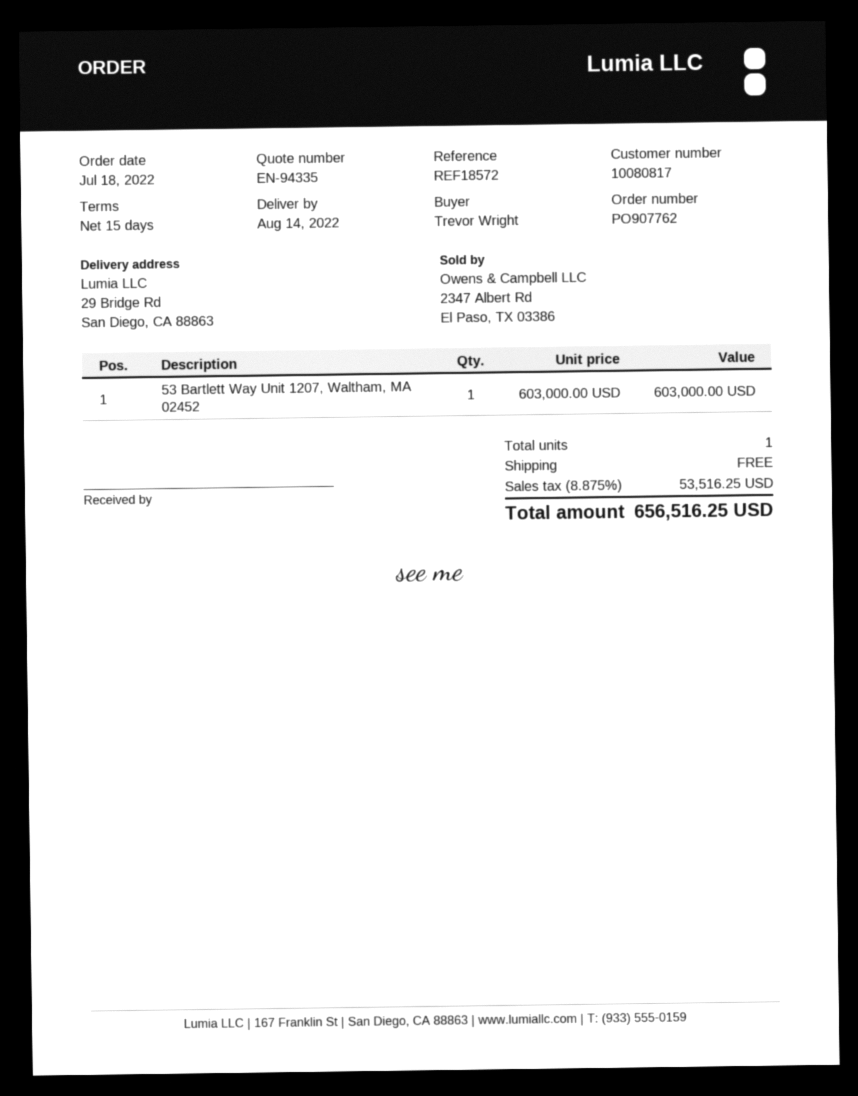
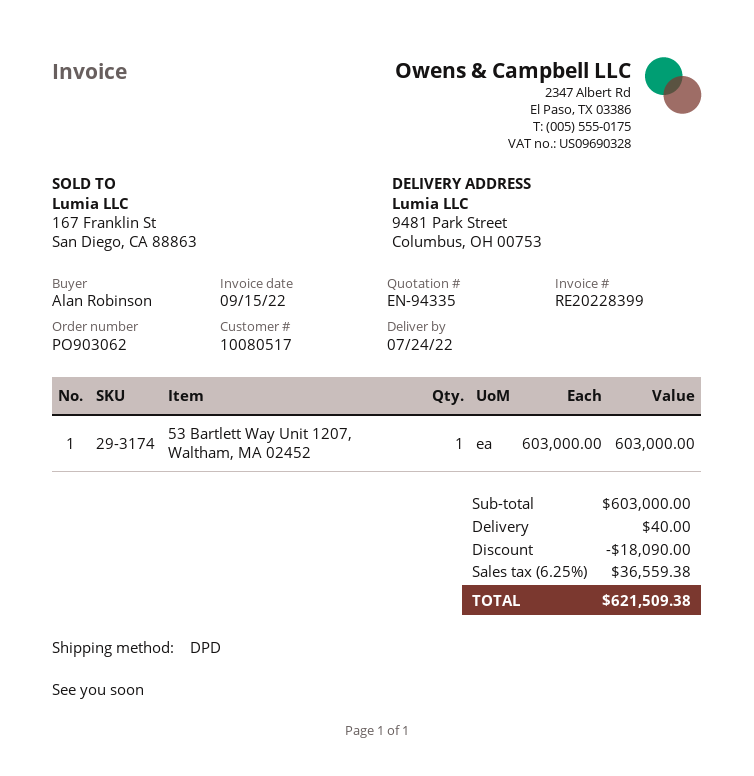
order number: PO907762 -> PO903062
delivery date: 2022-08-14 -> 2022-07-24
customer number: 10080817 -> 10080517
ordered by: Trevor Wright -> Alan Robinson
ship to: 29 Bridge Rd, San Diego, CA 88863 -> 9481 Park Street, Columbus, OH 00753
discount: none -> 18090.00
shipping: 0.00 -> 40.00
tax: 8.875% = 53516.25 -> 6.25% = 36559.38
total: 656516.25 -> 621509.38

